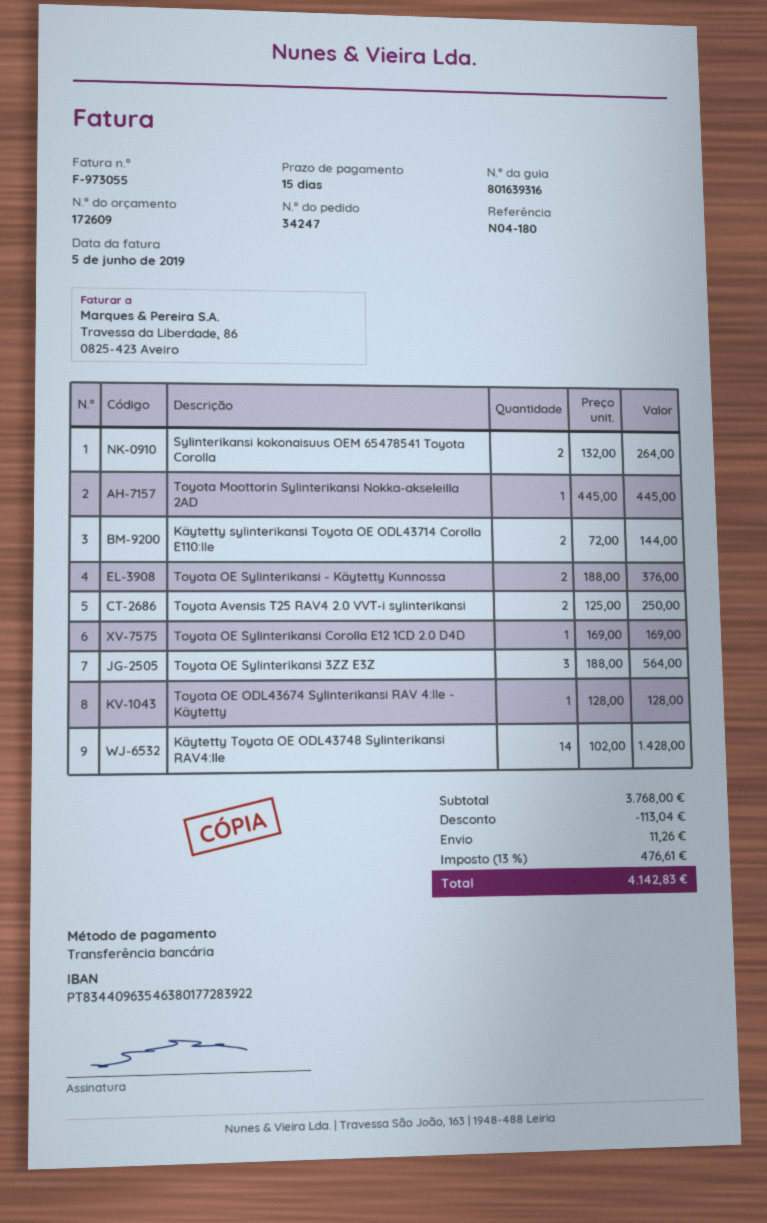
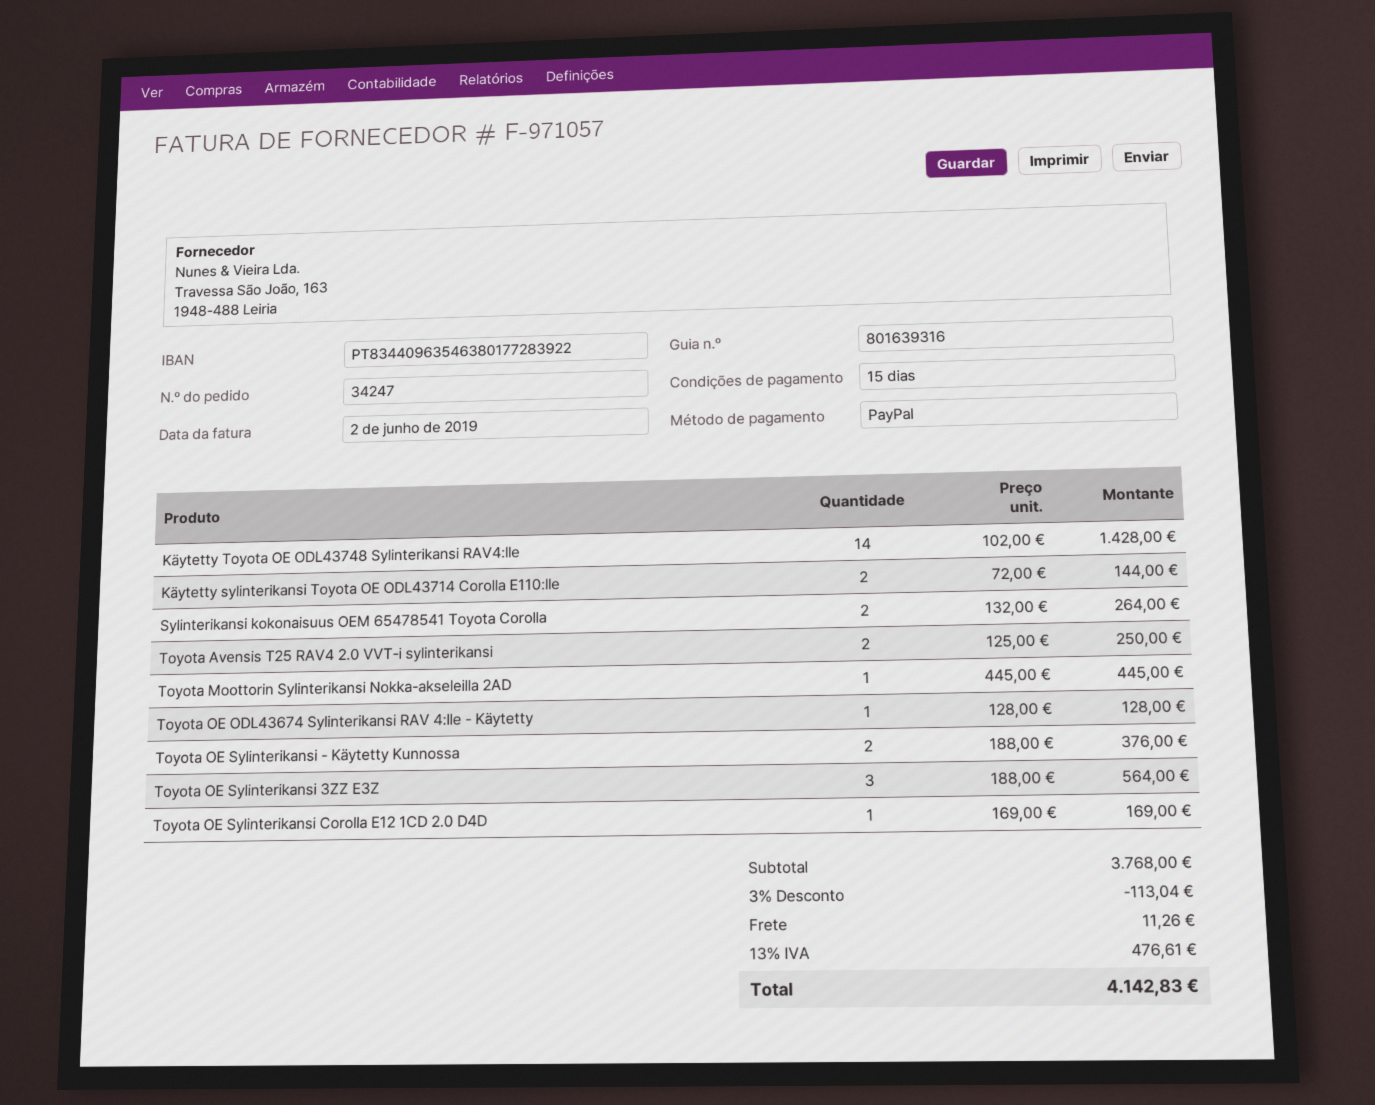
invoice number: F-973055 -> F-971057
invoice date: 2019-06-05 -> 2019-06-02
payment method: bank transfer -> PayPal

